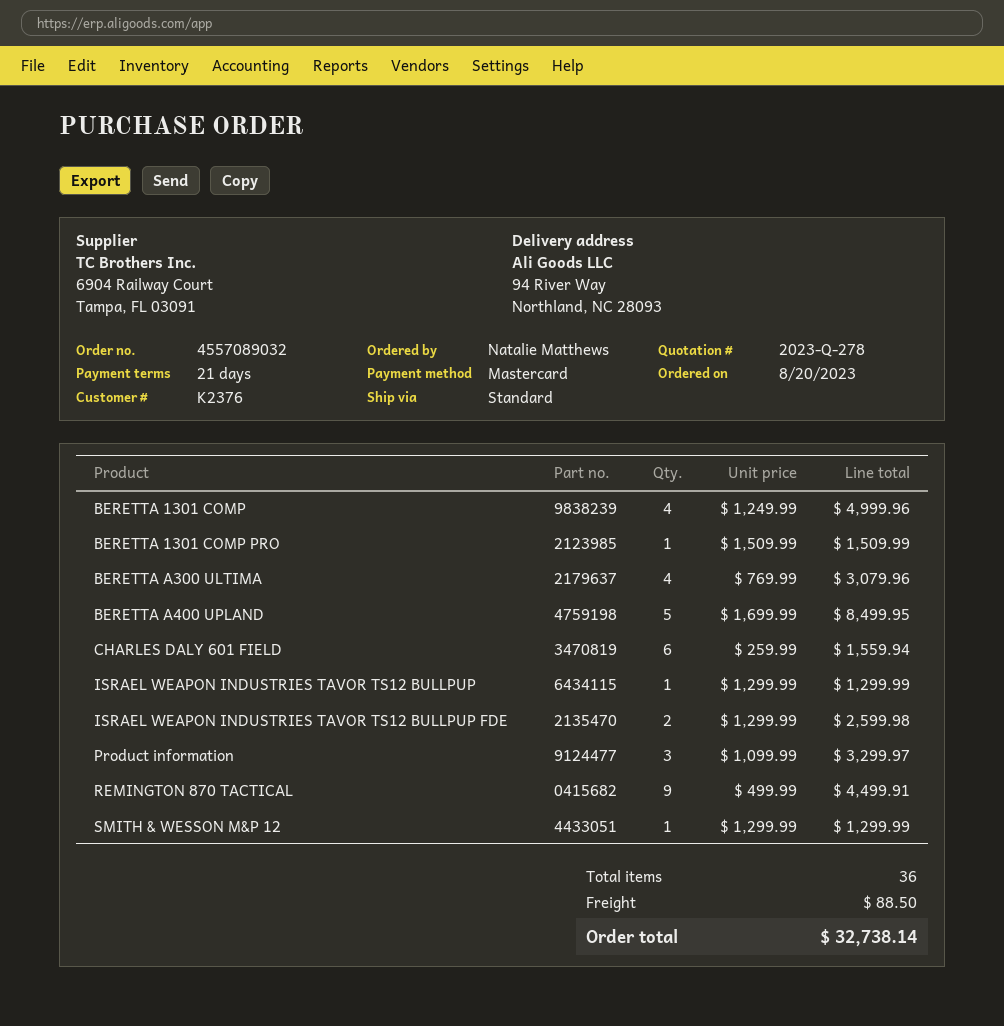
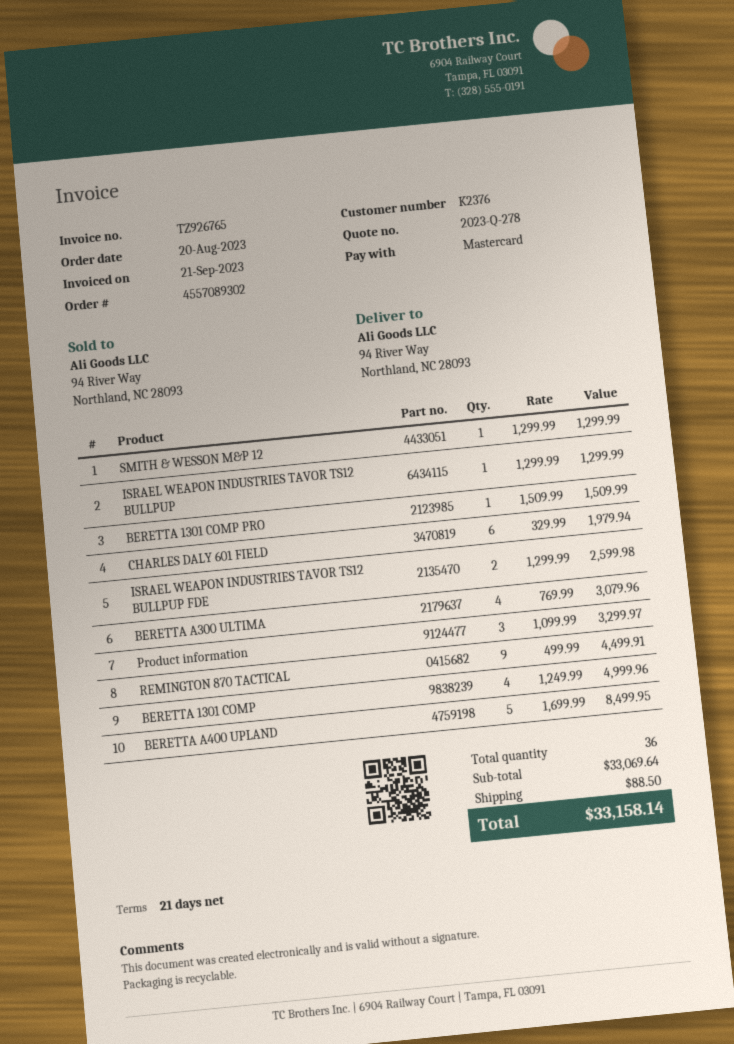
order number: 4557089032 -> 4557089302
CHARLES DALY 601 FIELD: 6 x 259.99 = 1559.94 -> 6 x 329.99 = 1979.94
total: 32738.14 -> 33158.14

